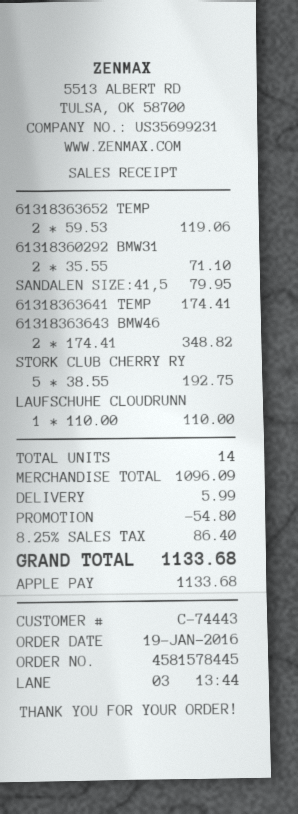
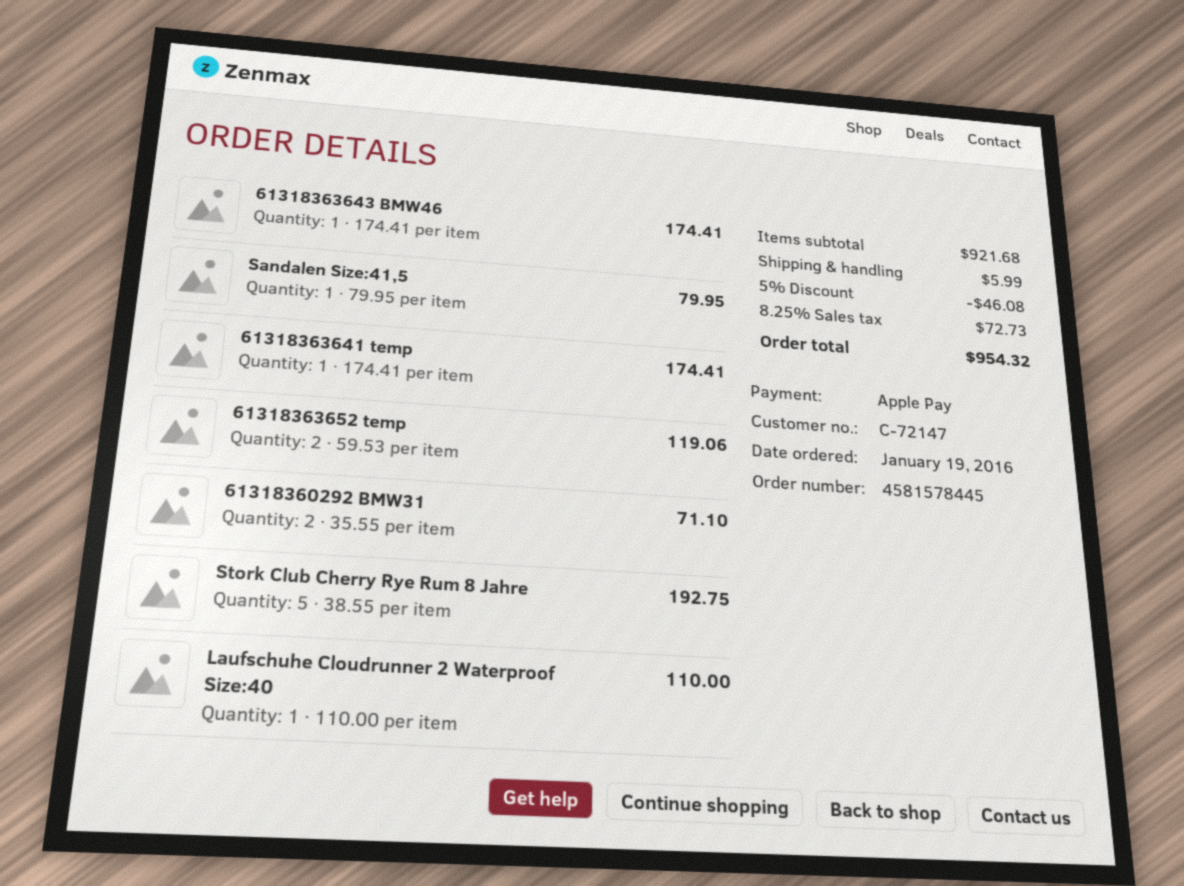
customer number: C-74443 -> C-72147
61318363643 BMW46: 2 x 174.41 = 348.82 -> 1 x 174.41 = 174.41
subtotal: 1096.09 -> 921.68
discount: 54.80 -> 46.08
tax: 8.25% = 86.40 -> 8.25% = 72.73
total: 1133.68 -> 954.32

